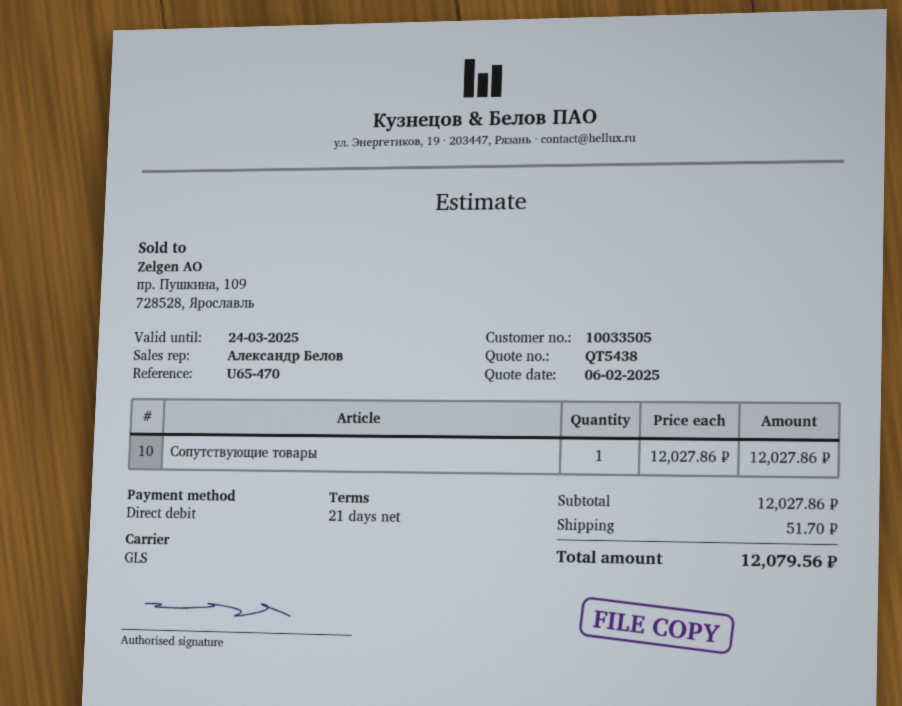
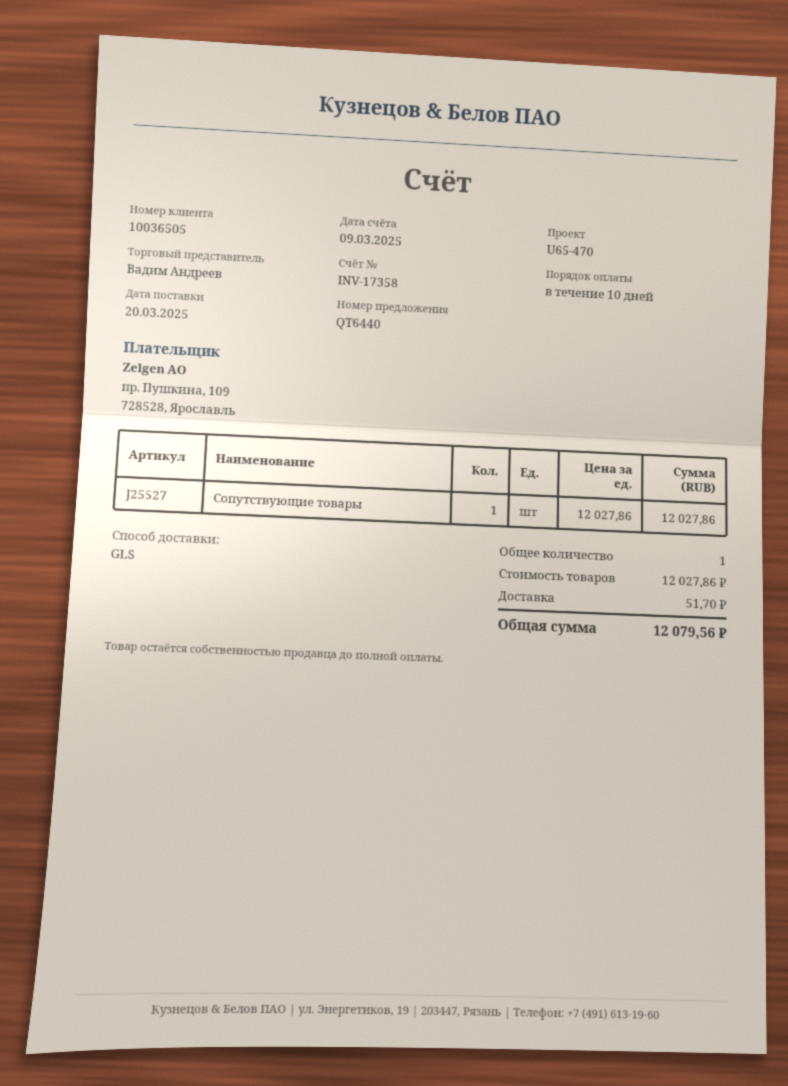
quote number: QT5438 -> QT6440
payment terms: 21 days -> 10 days
customer number: 10033505 -> 10036505
sales rep: Александр Белов -> Вадим Андреев

